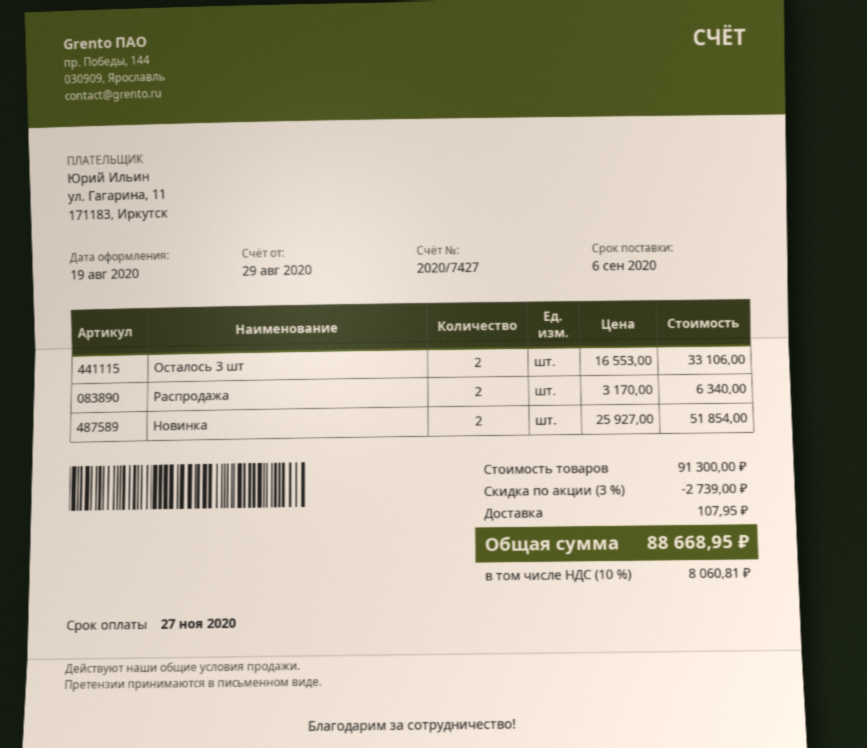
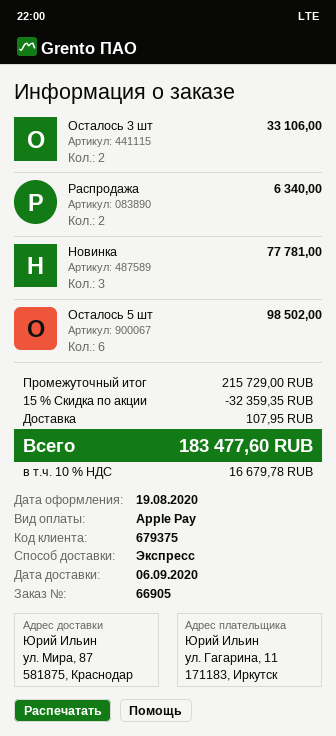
Новинка: 2 for 51854.00 -> 3 for 77781.00
Осталось 5 шт: none -> 6 for 98502.00
subtotal: 91300.00 -> 215729.00
discount: 3% = 2739.00 -> 15% = 32359.35
tax: 10% = 8060.81 -> 10% = 16679.78
total: 88668.95 -> 183477.60

